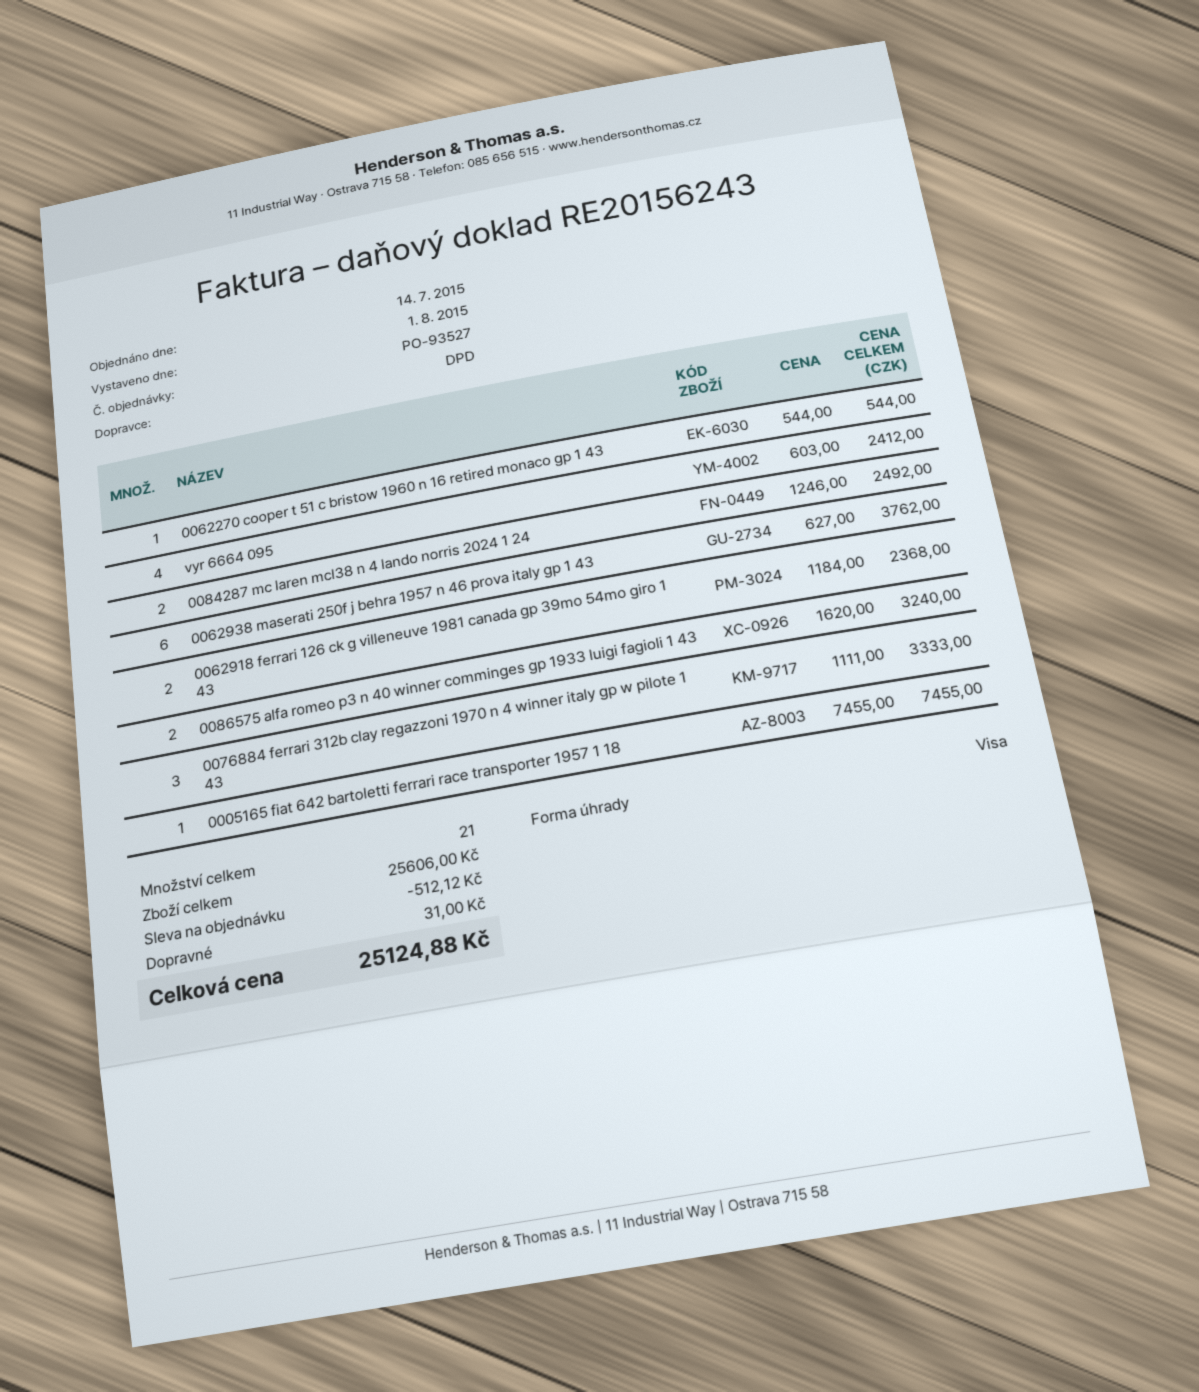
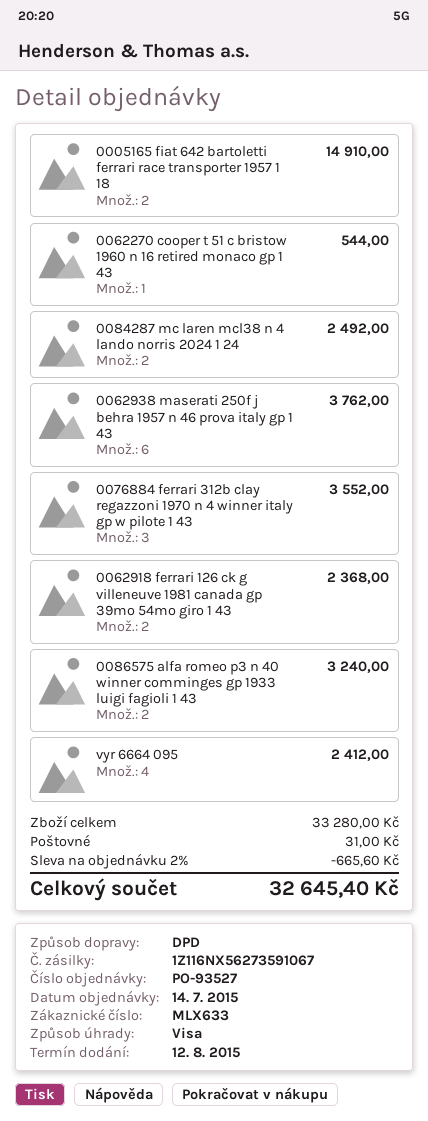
0076884 ferrari 312b clay regazzoni 1970 n 4 winner italy gp w pilote 1 43: 3 for 3333.00 -> 3 for 3552.00
0005165 fiat 642 bartoletti ferrari race transporter 1957 1 18: 1 for 7455.00 -> 2 for 14910.00
subtotal: 25606.00 -> 33280.00
discount: 512.12 -> 665.60
total: 25124.88 -> 32645.40

